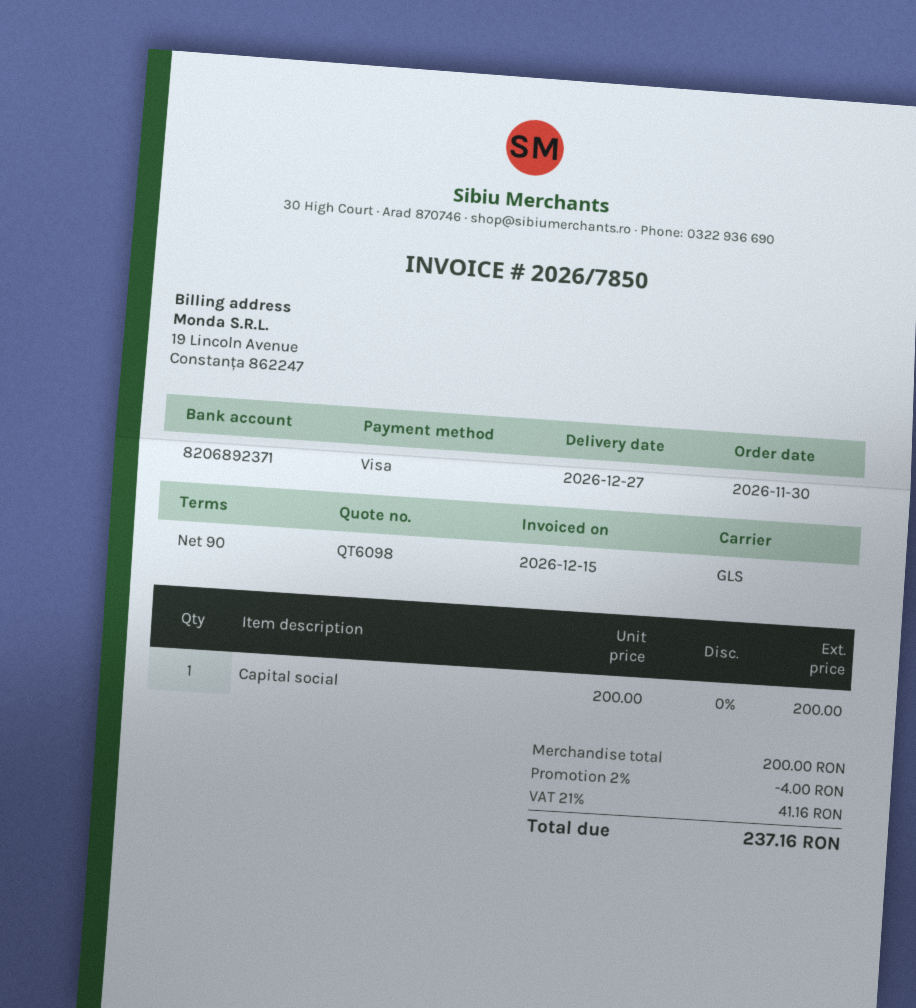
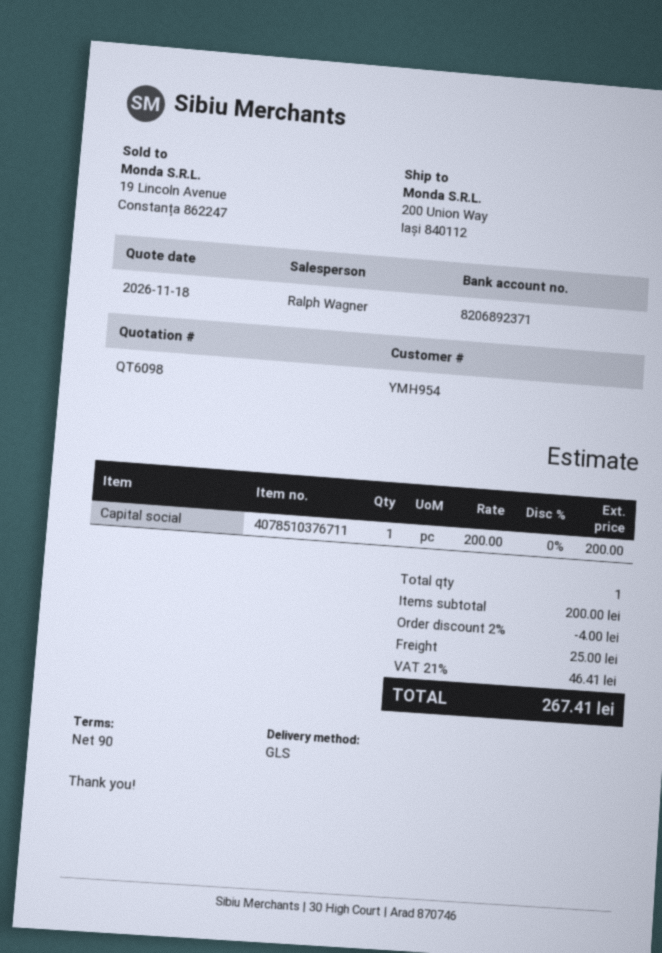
shipping: none -> 25.00
tax: 21% = 41.16 -> 21% = 46.41
total: 237.16 -> 267.41

